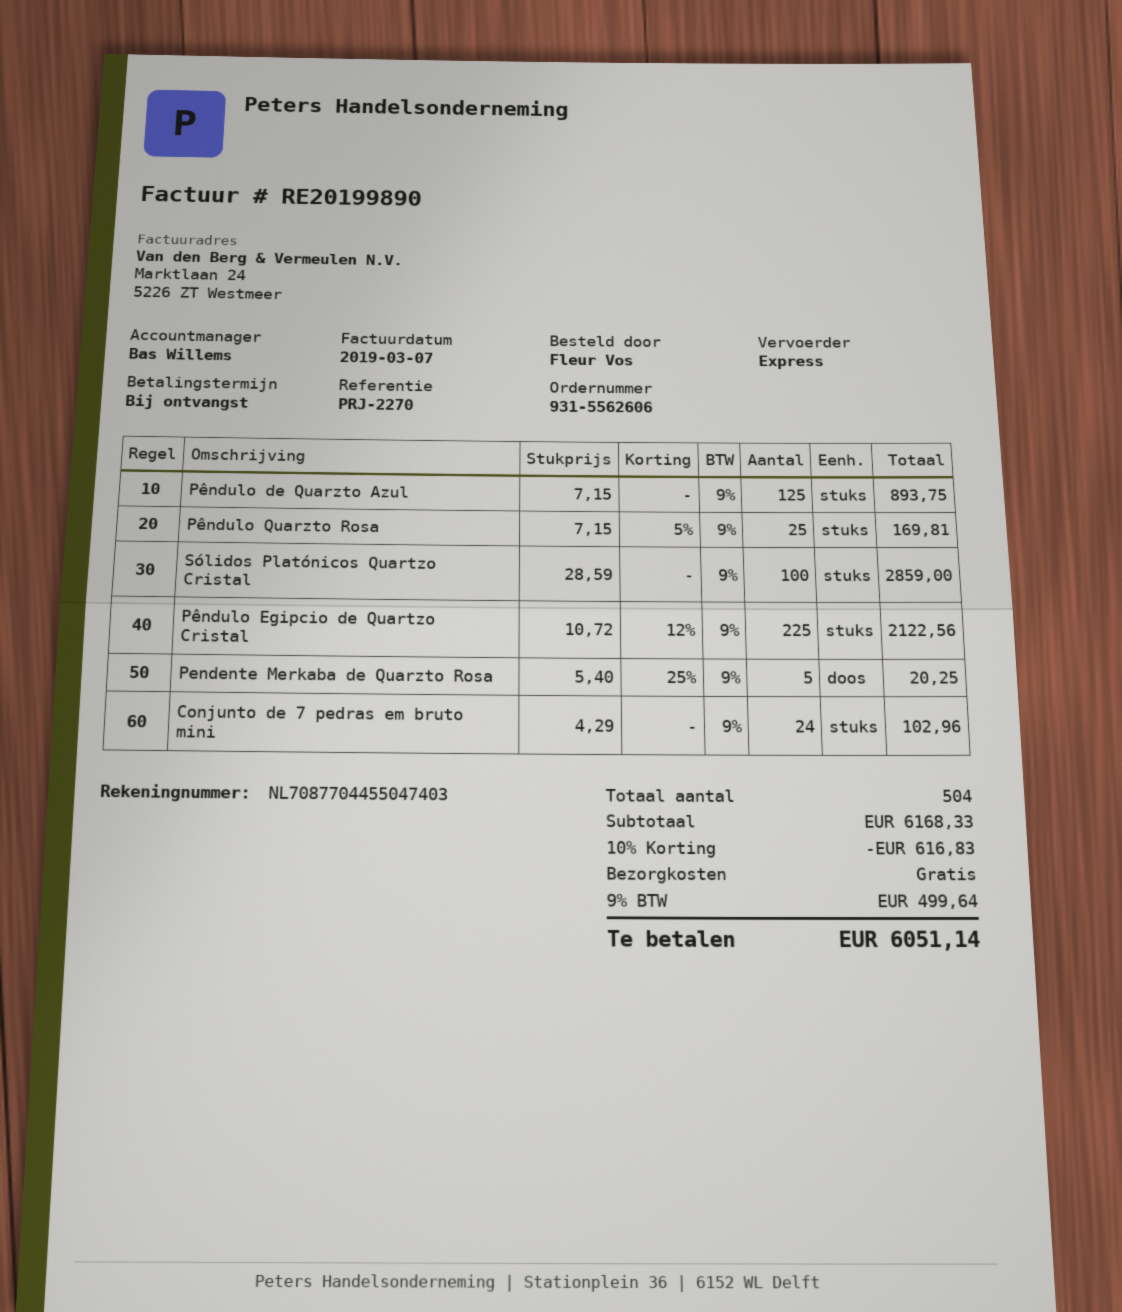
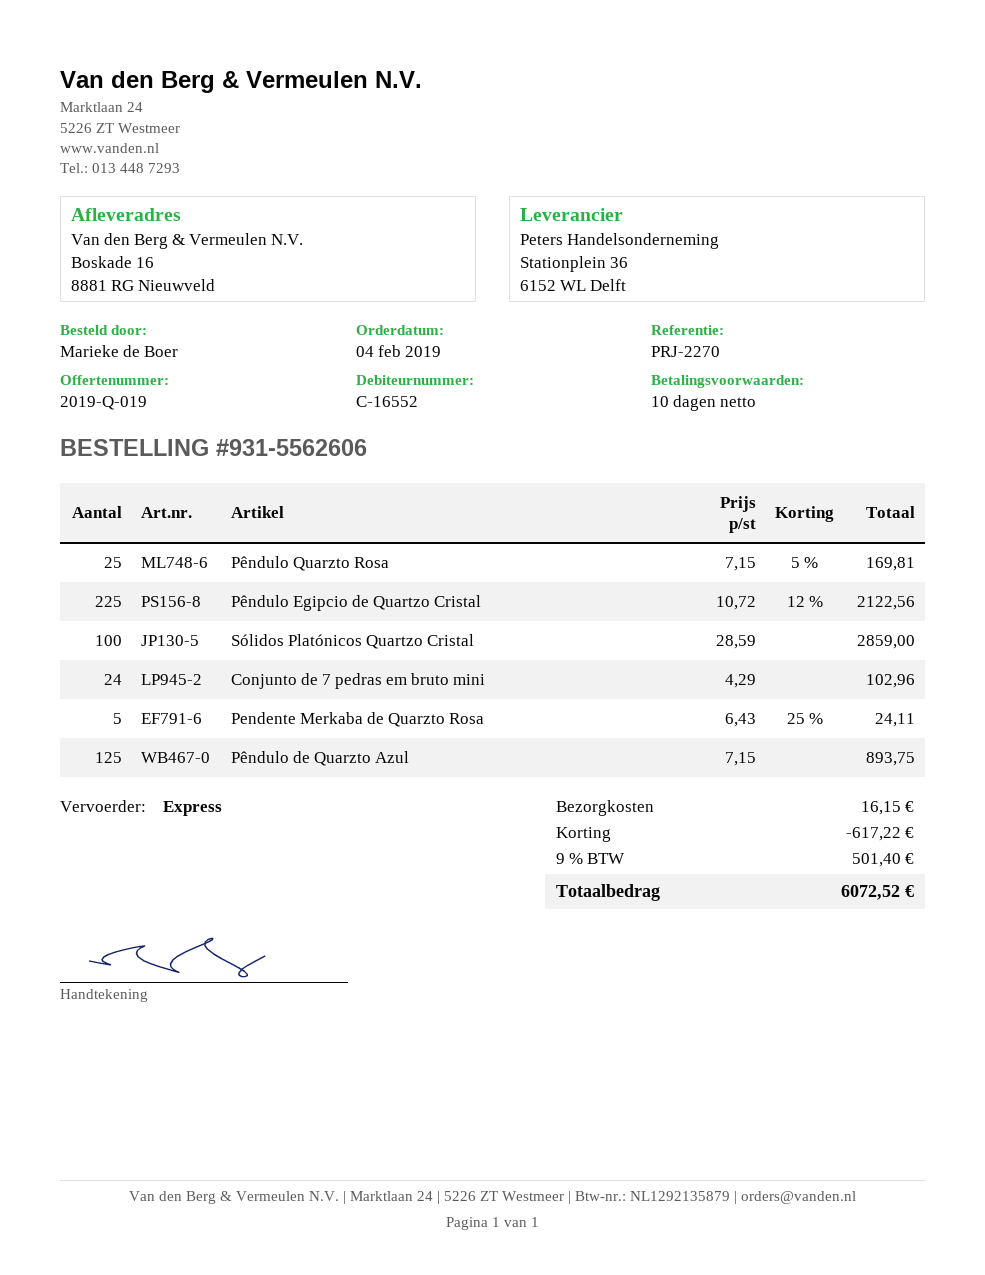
payment terms: on receipt -> 10 days
ordered by: Fleur Vos -> Marieke de Boer
Pendente Merkaba de Quarzto Rosa: 5 x 5.40 - 25% = 20.25 -> 5 x 6.43 - 25% = 24.11
discount: 616.83 -> 617.22
shipping: 0.00 -> 16.15
tax: 9% = 499.64 -> 9% = 501.40
total: 6051.14 -> 6072.52

